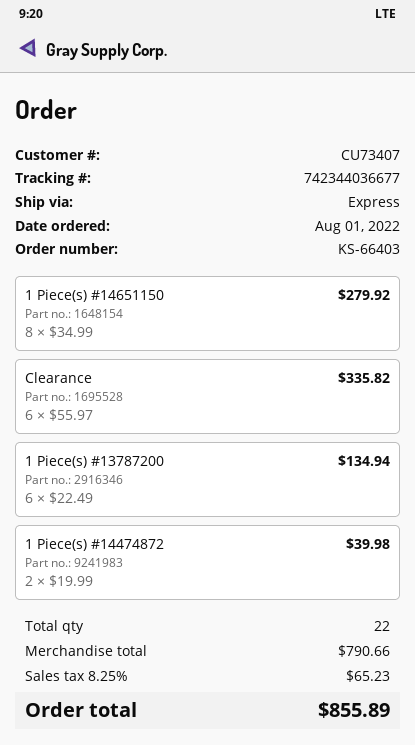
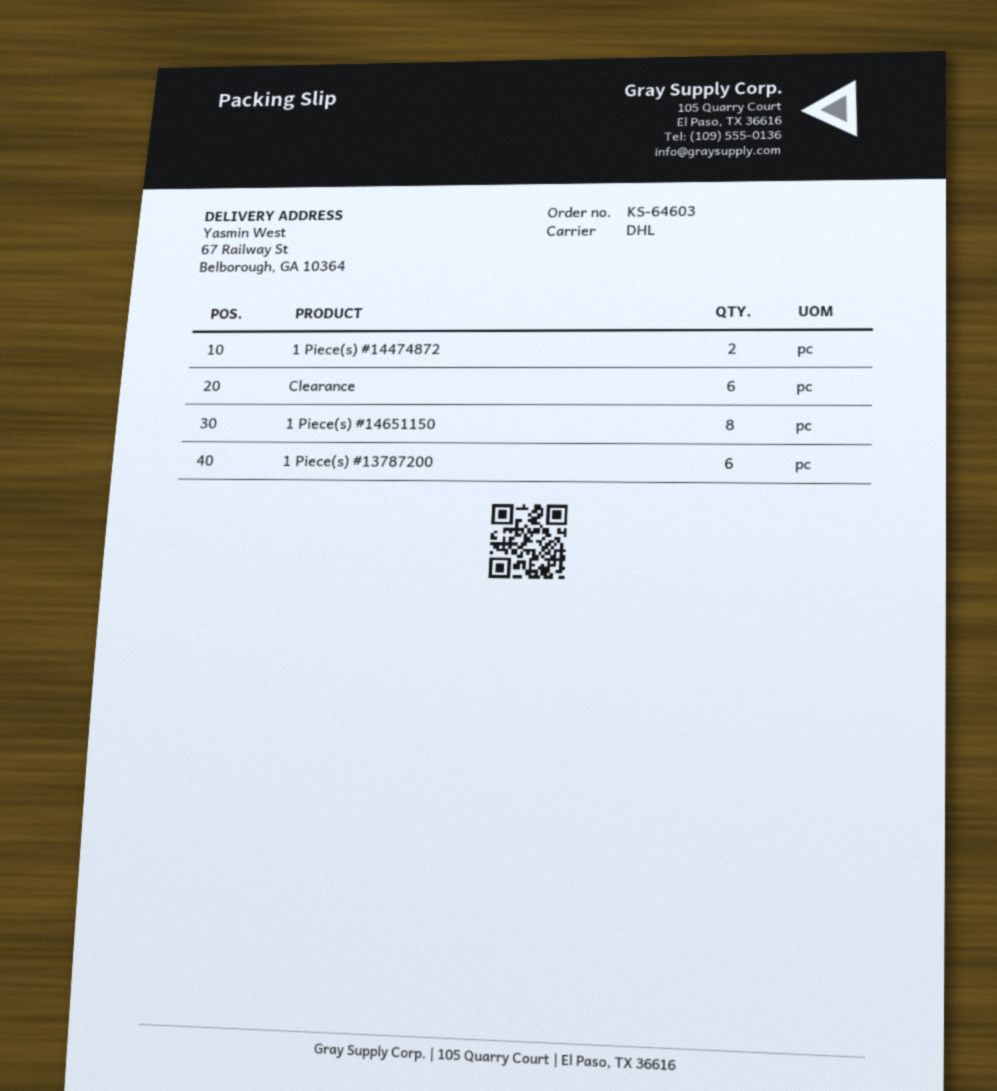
order number: KS-66403 -> KS-64603
shipping method: express -> DHL

